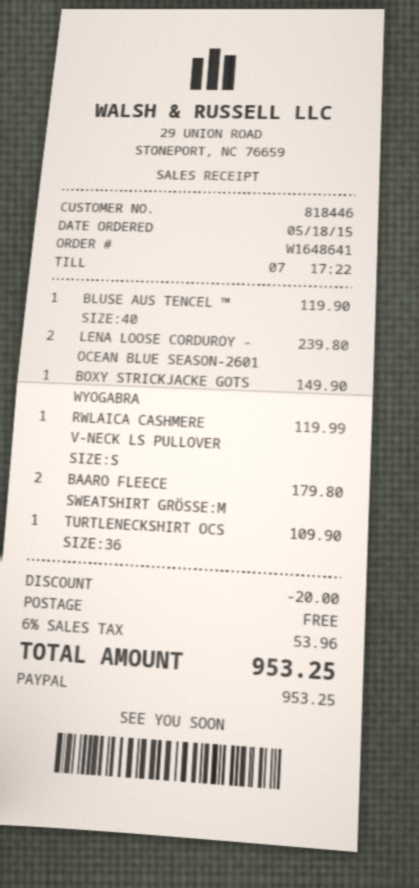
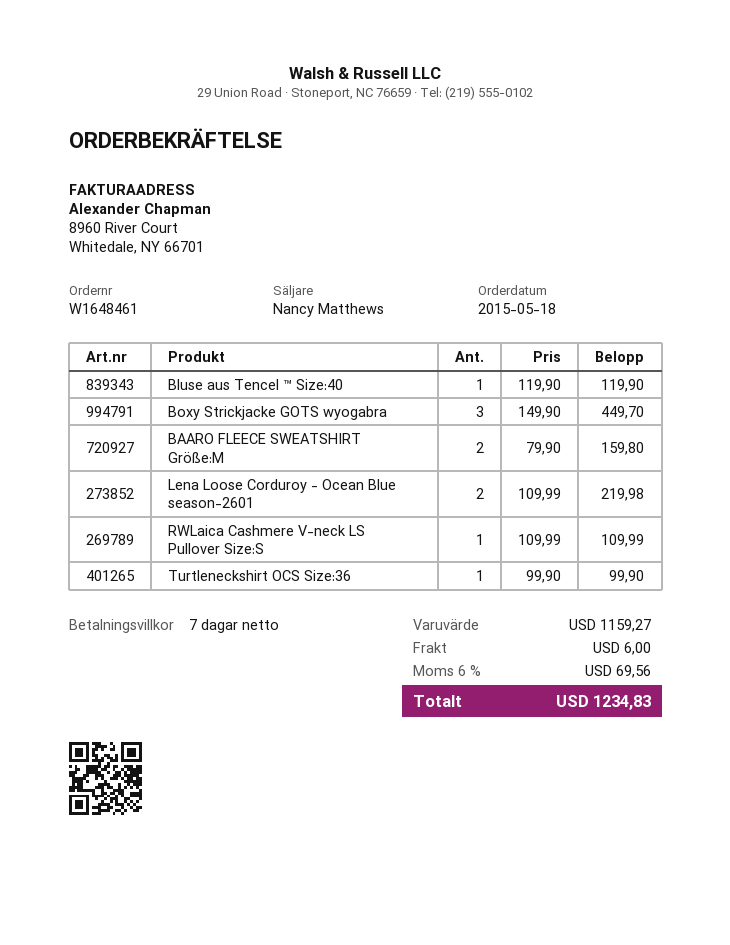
order number: W1648641 -> W1648461
LENA LOOSE CORDUROY - OCEAN BLUE SEASON-2601: 2 for 239.80 -> 2 for 219.98
BOXY STRICKJACKE GOTS WYOGABRA: 1 for 149.90 -> 3 for 449.70
RWLAICA CASHMERE V-NECK LS PULLOVER SIZE:S: 1 for 119.99 -> 1 for 109.99
BAARO FLEECE SWEATSHIRT GRÖSSE:M: 2 for 179.80 -> 2 for 159.80
TURTLENECKSHIRT OCS SIZE:36: 1 for 109.90 -> 1 for 99.90
discount: 20.00 -> none
shipping: 0.00 -> 6.00
tax: 6% = 53.96 -> 6% = 69.56
total: 953.25 -> 1234.83

